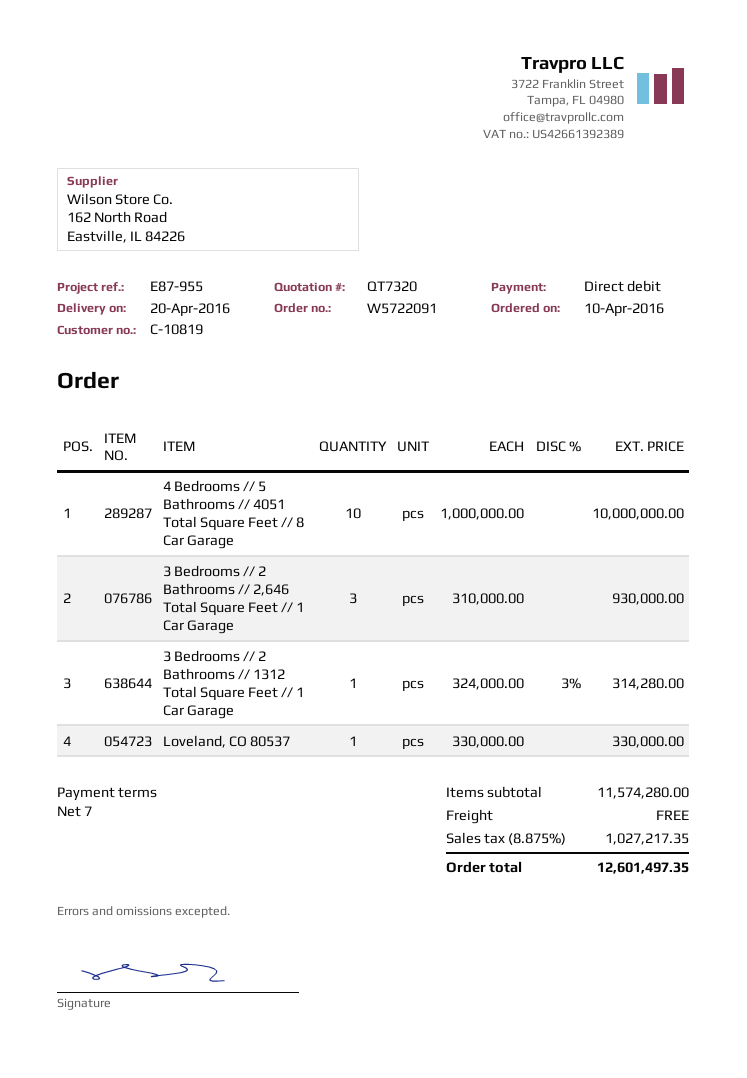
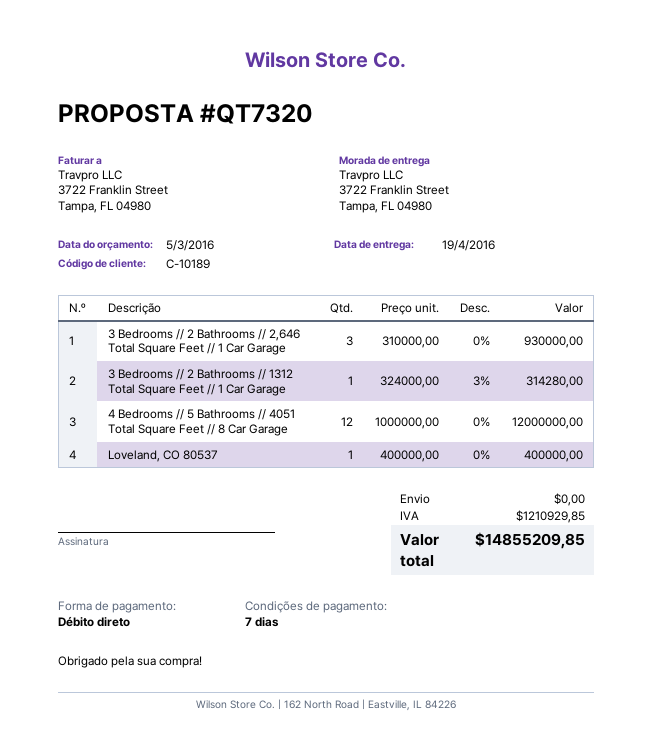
delivery date: 2016-04-20 -> 2016-04-19
customer number: C-10819 -> C-10189
4 Bedrooms // 5 Bathrooms // 4051 Total Square Feet // 8 Car Garage: 10 x 1000000.00 = 10000000.00 -> 12 x 1000000.00 = 12000000.00
Loveland, CO 80537: 1 x 330000.00 = 330000.00 -> 1 x 400000.00 = 400000.00
tax: 1027217.35 -> 1210929.85
total: 12601497.35 -> 14855209.85

